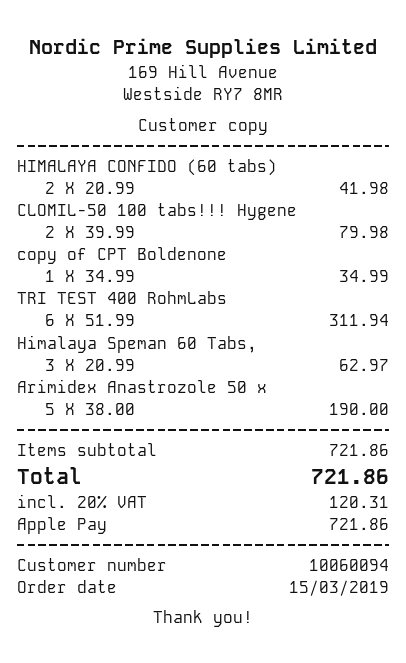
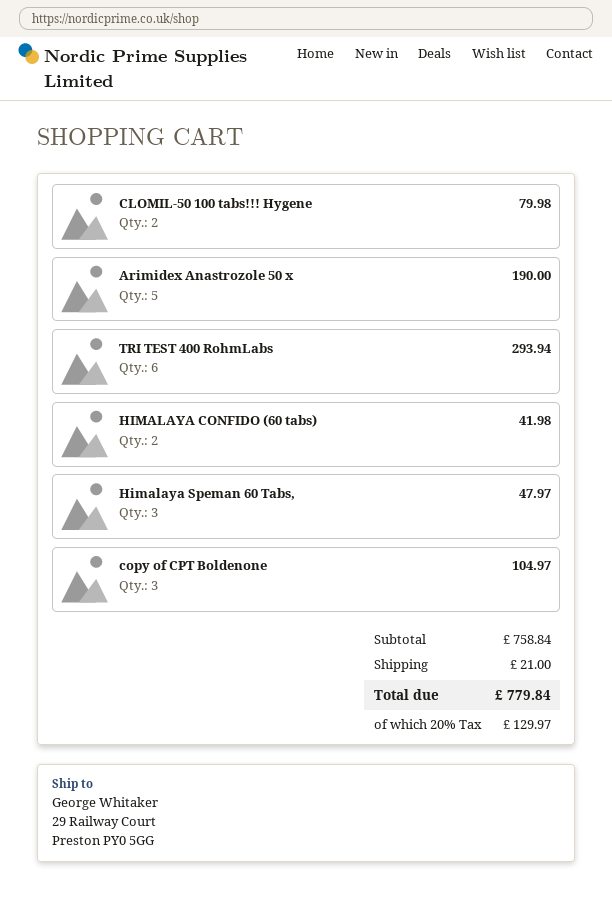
copy of CPT Boldenone: 1 for 34.99 -> 3 for 104.97
TRI TEST 400 RohmLabs: 6 for 311.94 -> 6 for 293.94
Himalaya Speman 60 Tabs,: 3 for 62.97 -> 3 for 47.97
subtotal: 721.86 -> 758.84
shipping: none -> 21.00
tax: 20% = 120.31 -> 20% = 129.97
total: 721.86 -> 779.84

